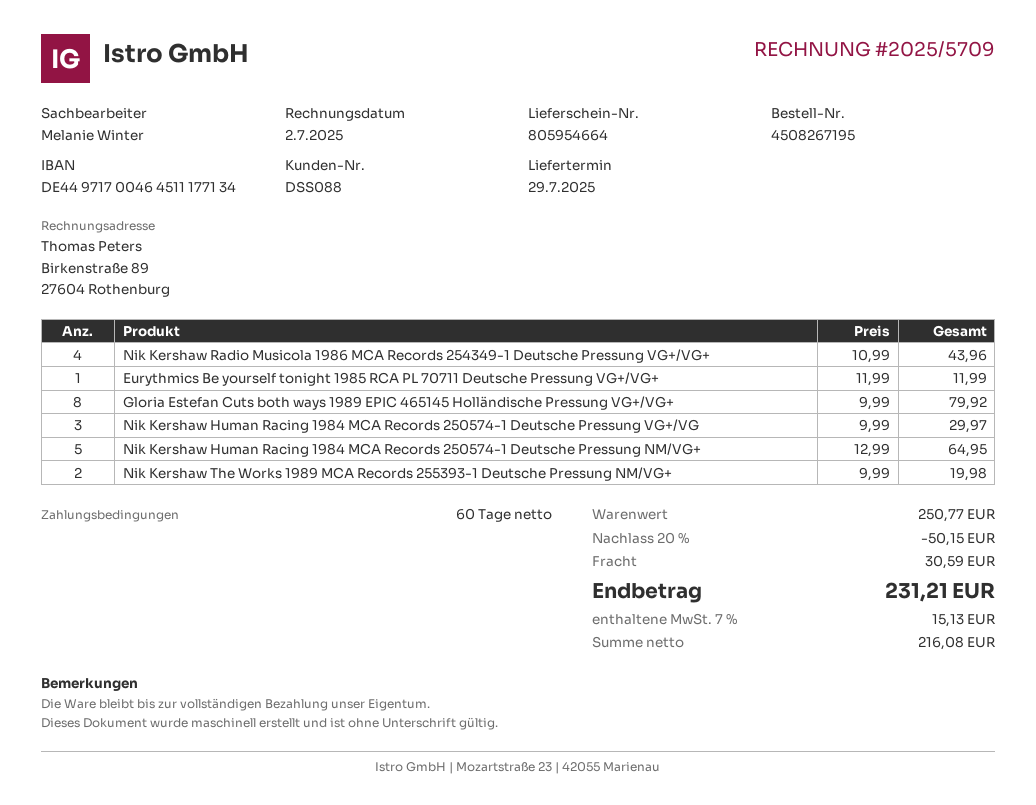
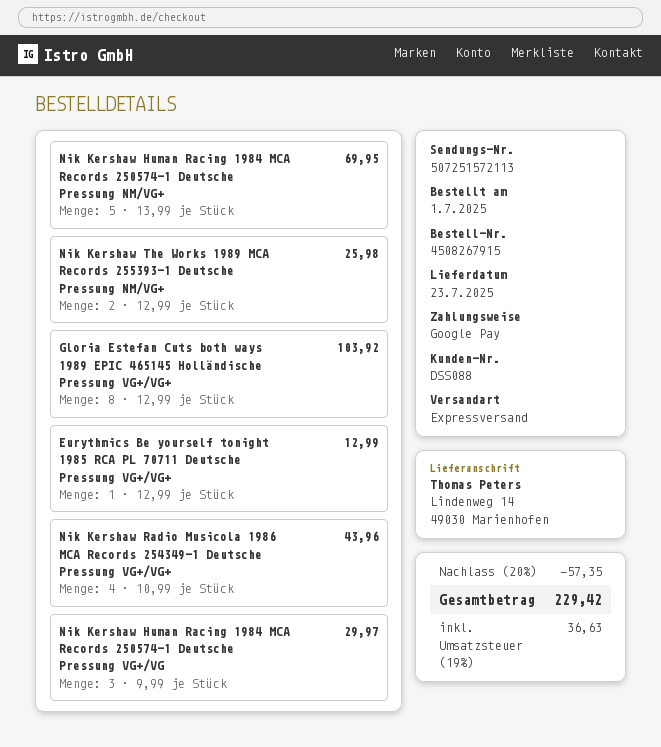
order number: 4508267195 -> 4508267915
delivery date: 2025-07-29 -> 2025-07-23
Eurythmics Be yourself tonight 1985 RCA PL 70711 Deutsche Pressung VG+/VG+: 1 x 11.99 = 11.99 -> 1 x 12.99 = 12.99
Gloria Estefan Cuts both ways 1989 EPIC 465145 Holländische Pressung VG+/VG+: 8 x 9.99 = 79.92 -> 8 x 12.99 = 103.92
Nik Kershaw Human Racing 1984 MCA Records 250574-1 Deutsche Pressung NM/VG+: 5 x 12.99 = 64.95 -> 5 x 13.99 = 69.95
Nik Kershaw The Works 1989 MCA Records 255393-1 Deutsche Pressung NM/VG+: 2 x 9.99 = 19.98 -> 2 x 12.99 = 25.98
discount: 20% = 50.15 -> 20% = 57.35
shipping: 30.59 -> none
tax: 7% = 15.13 -> 19% = 36.63
total: 231.21 -> 229.42

